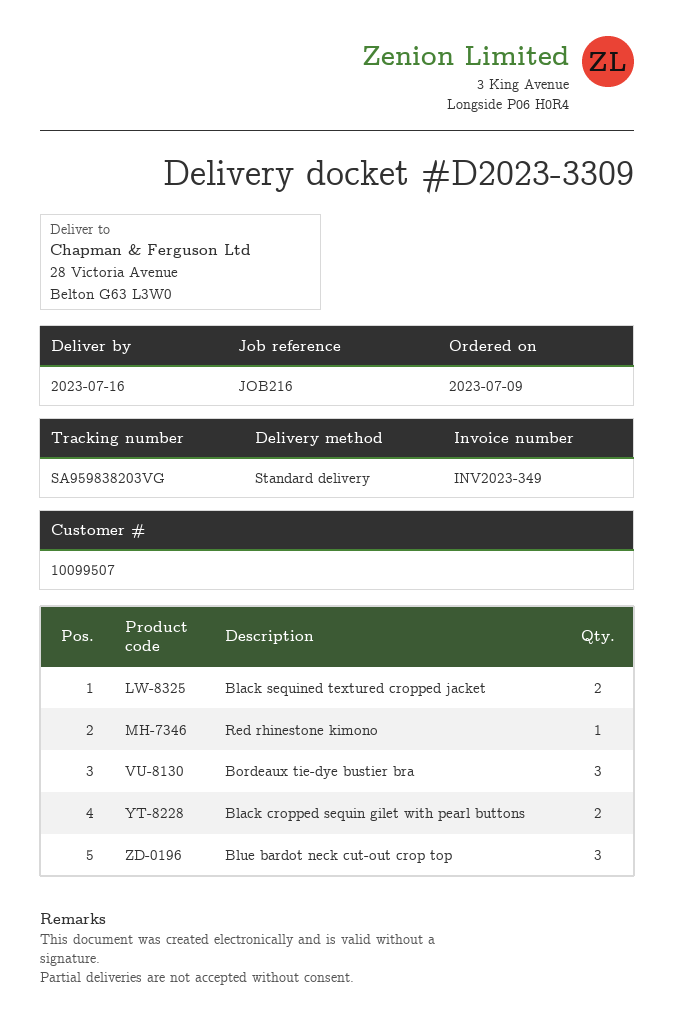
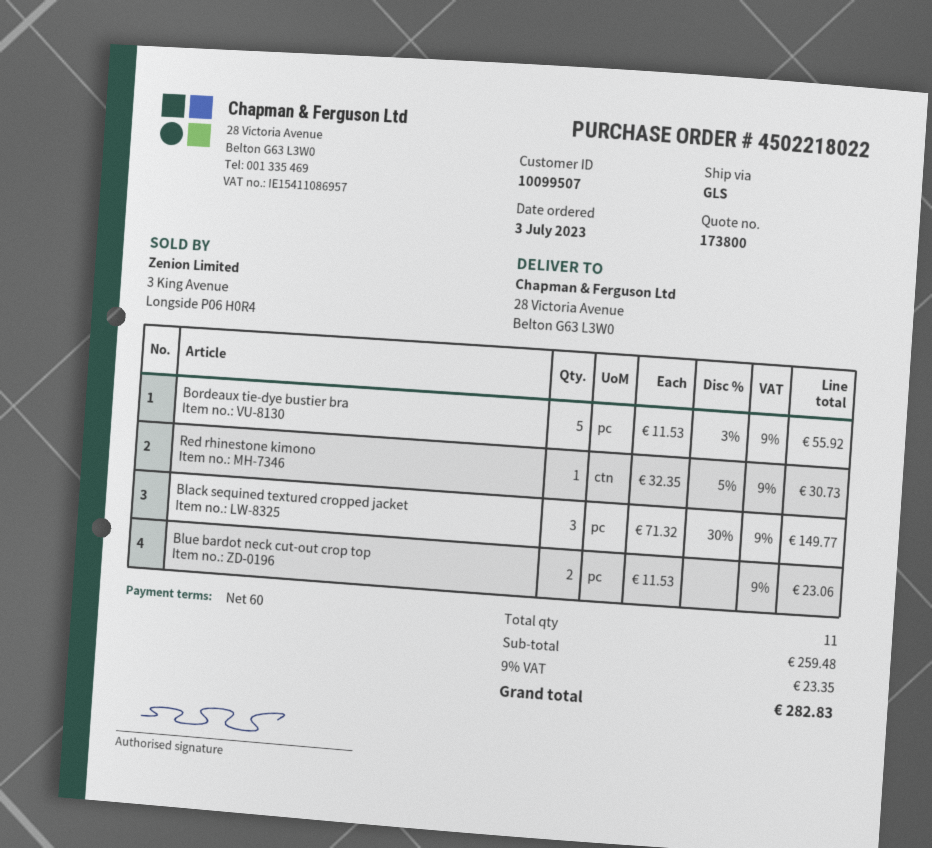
order date: 2023-07-09 -> 2023-07-03
shipping method: standard -> GLS
Black sequined textured cropped jacket: 2 -> 3
Bordeaux tie-dye bustier bra: 3 -> 5
Black cropped sequin gilet with pearl buttons: 2 -> none
Blue bardot neck cut-out crop top: 3 -> 2

